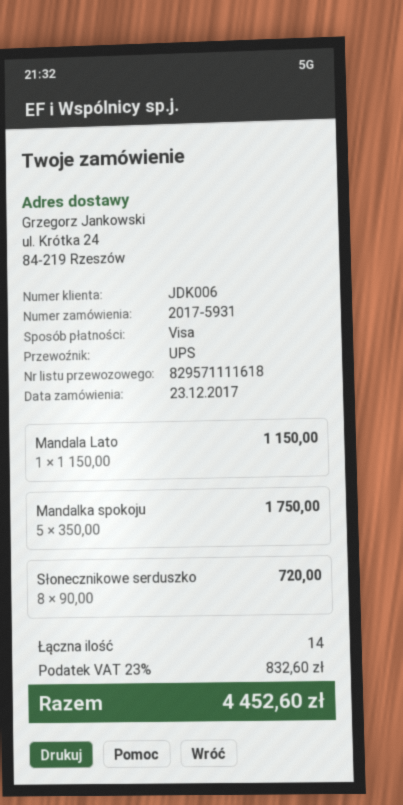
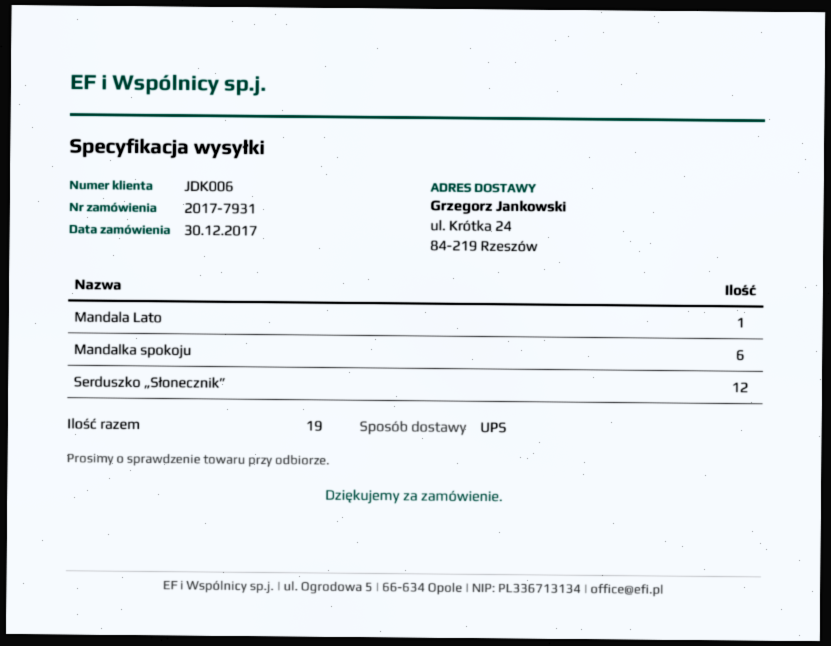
order number: 2017-5931 -> 2017-7931
order date: 2017-12-23 -> 2017-12-30
Mandalka spokoju: 5 -> 6
Słonecznikowe serduszko: 8 -> none
Serduszko „Słonecznik”: none -> 12
total quantity: 14 -> 19

